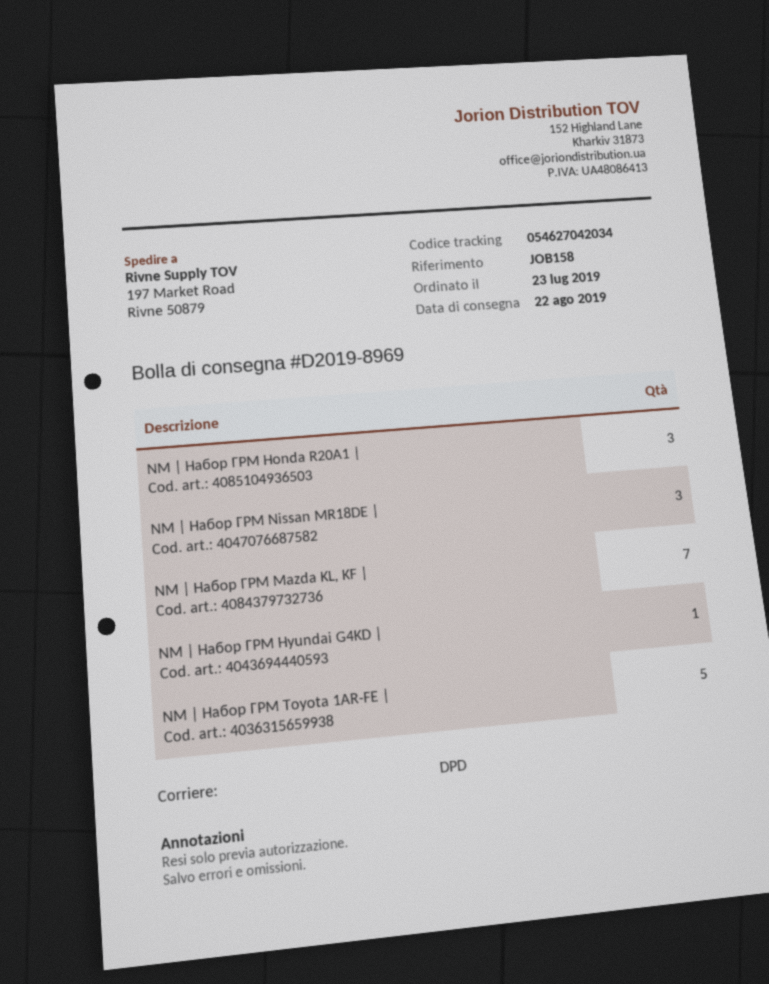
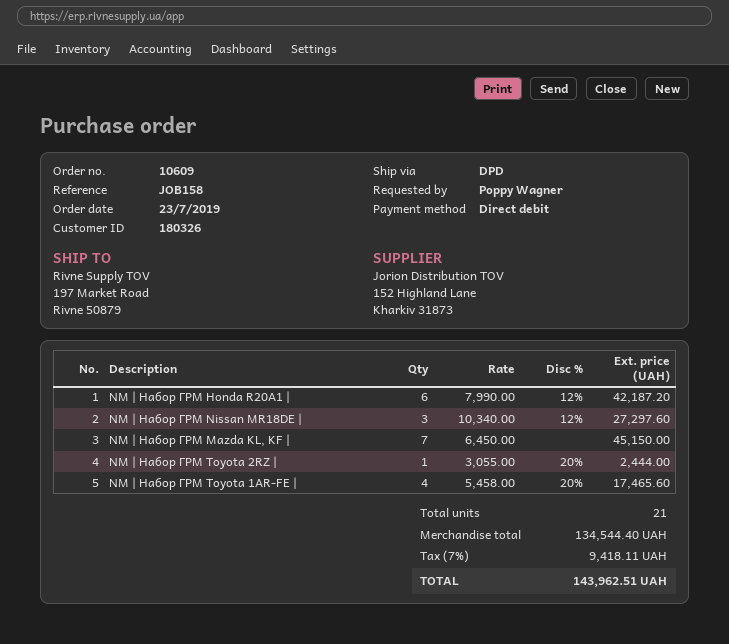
NM | Набор ГРМ Honda R20A1 |: 3 -> 6
NM | Набор ГРМ Hyundai G4KD |: 1 -> none
NM | Набор ГРМ Toyota 1AR-FE |: 5 -> 4
NM | Набор ГРМ Toyota 2RZ |: none -> 1

